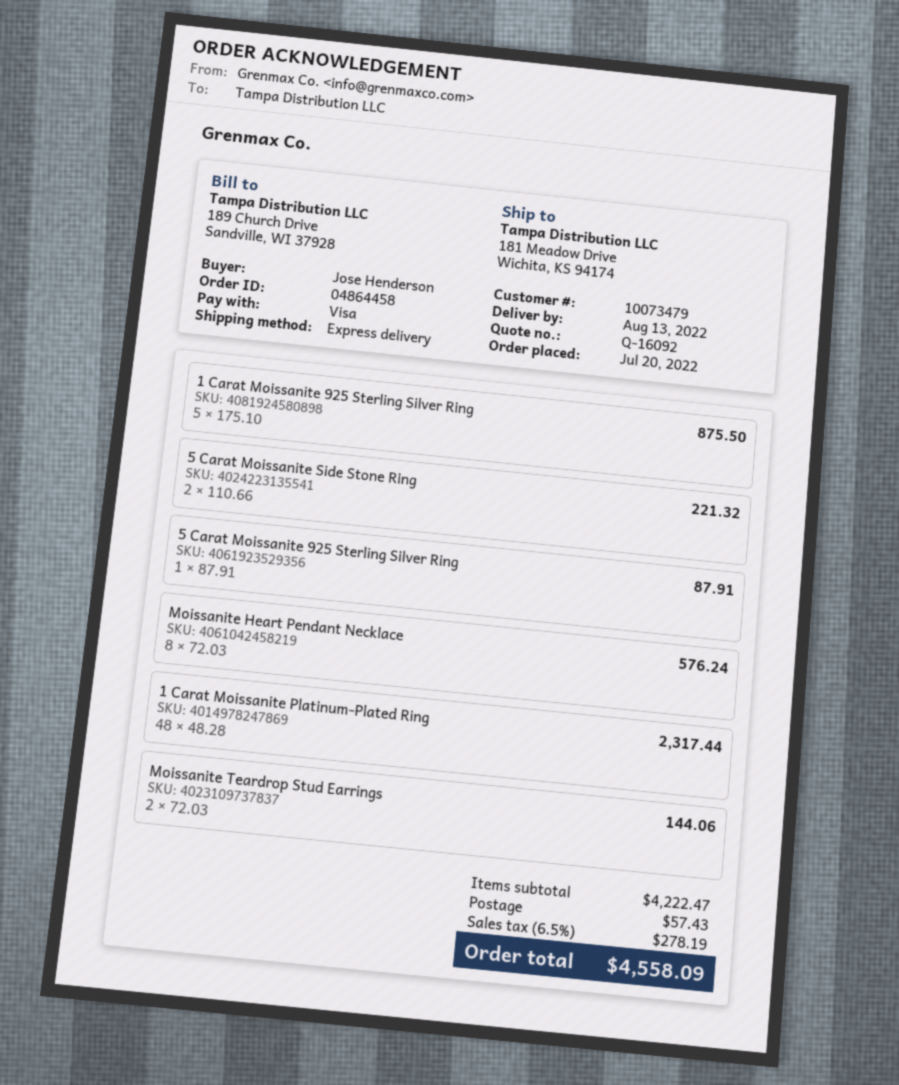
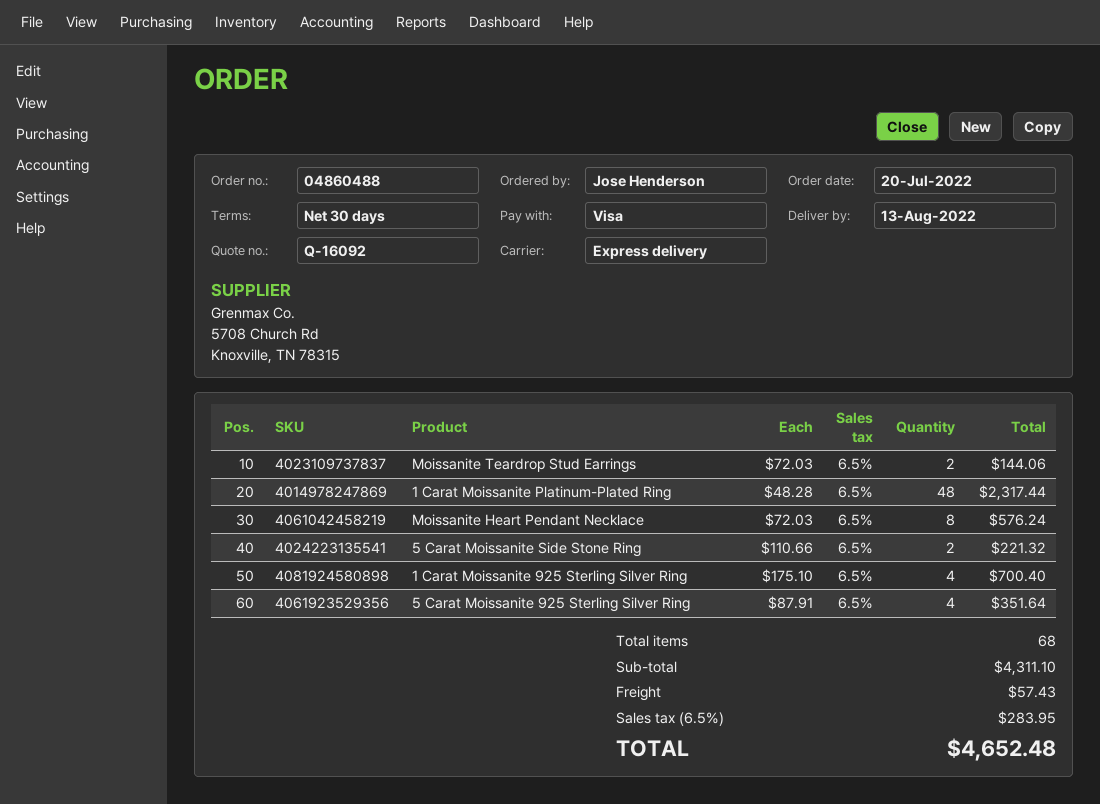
order number: 04864458 -> 04860488
1 Carat Moissanite 925 Sterling Silver Ring: 5 x 175.10 = 875.50 -> 4 x 175.10 = 700.40
5 Carat Moissanite 925 Sterling Silver Ring: 1 x 87.91 = 87.91 -> 4 x 87.91 = 351.64
subtotal: 4222.47 -> 4311.10
tax: 6.5% = 278.19 -> 6.5% = 283.95
total: 4558.09 -> 4652.48

